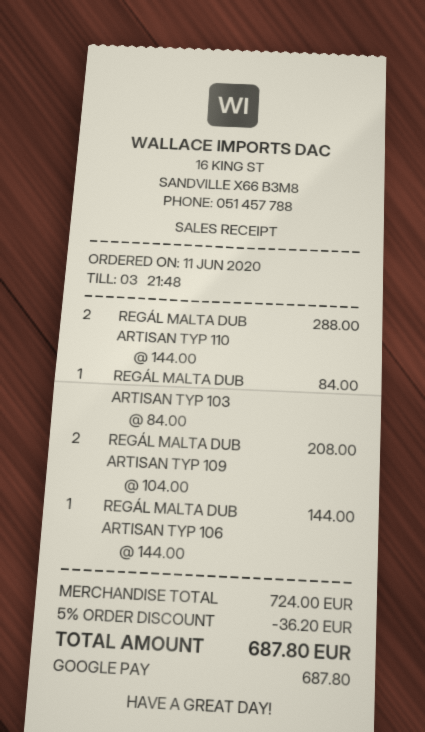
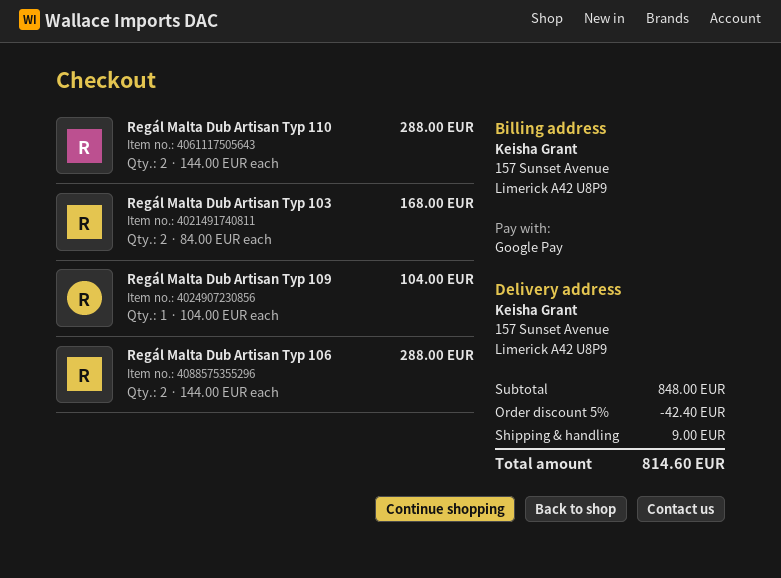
REGÁL MALTA DUB ARTISAN TYP 103: 1 x 84.00 = 84.00 -> 2 x 84.00 = 168.00
REGÁL MALTA DUB ARTISAN TYP 109: 2 x 104.00 = 208.00 -> 1 x 104.00 = 104.00
REGÁL MALTA DUB ARTISAN TYP 106: 1 x 144.00 = 144.00 -> 2 x 144.00 = 288.00
subtotal: 724.00 -> 848.00
discount: 5% = 36.20 -> 5% = 42.40
shipping: none -> 9.00
total: 687.80 -> 814.60

